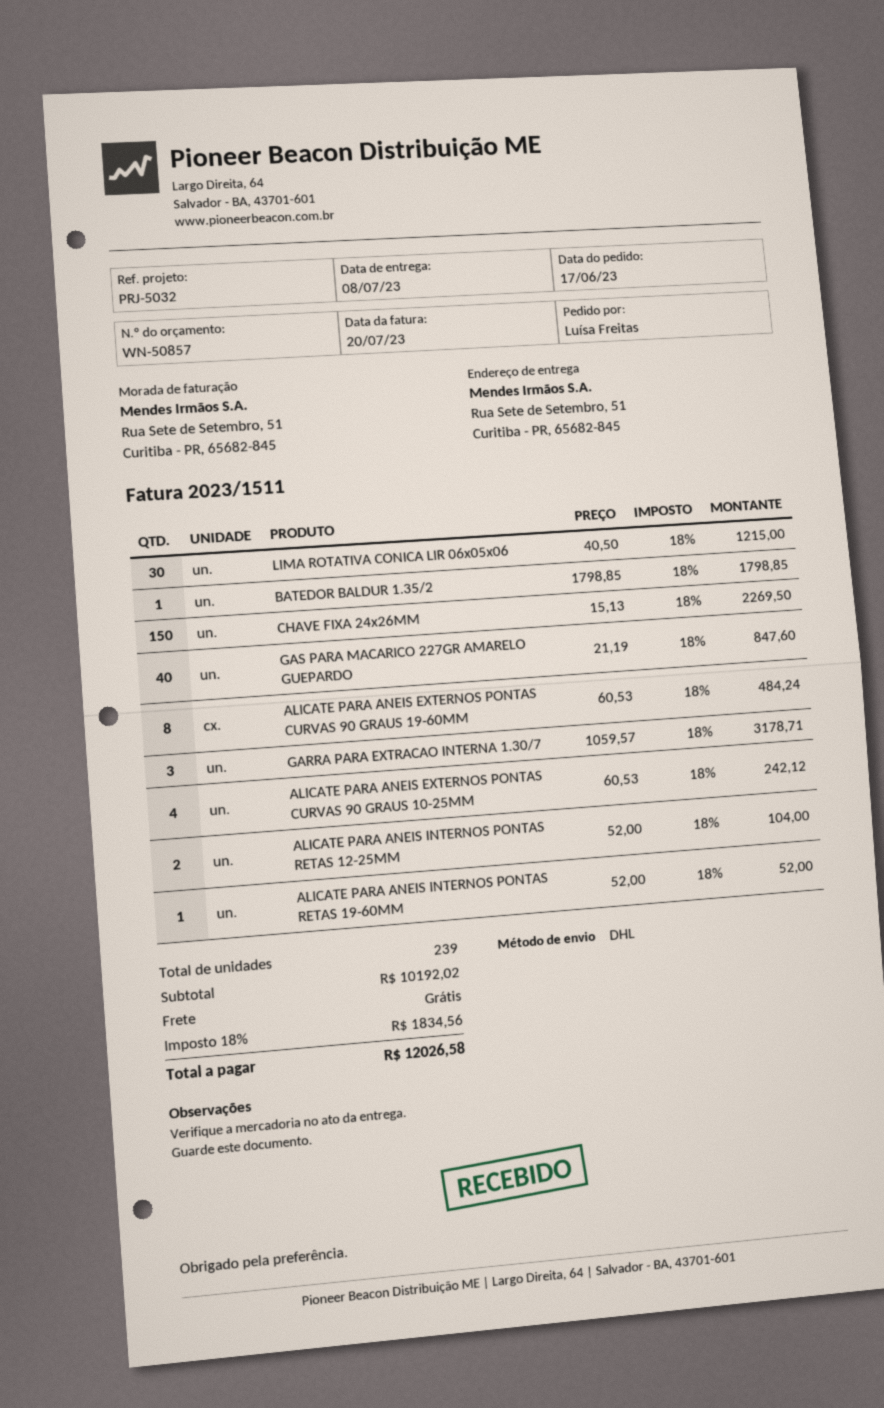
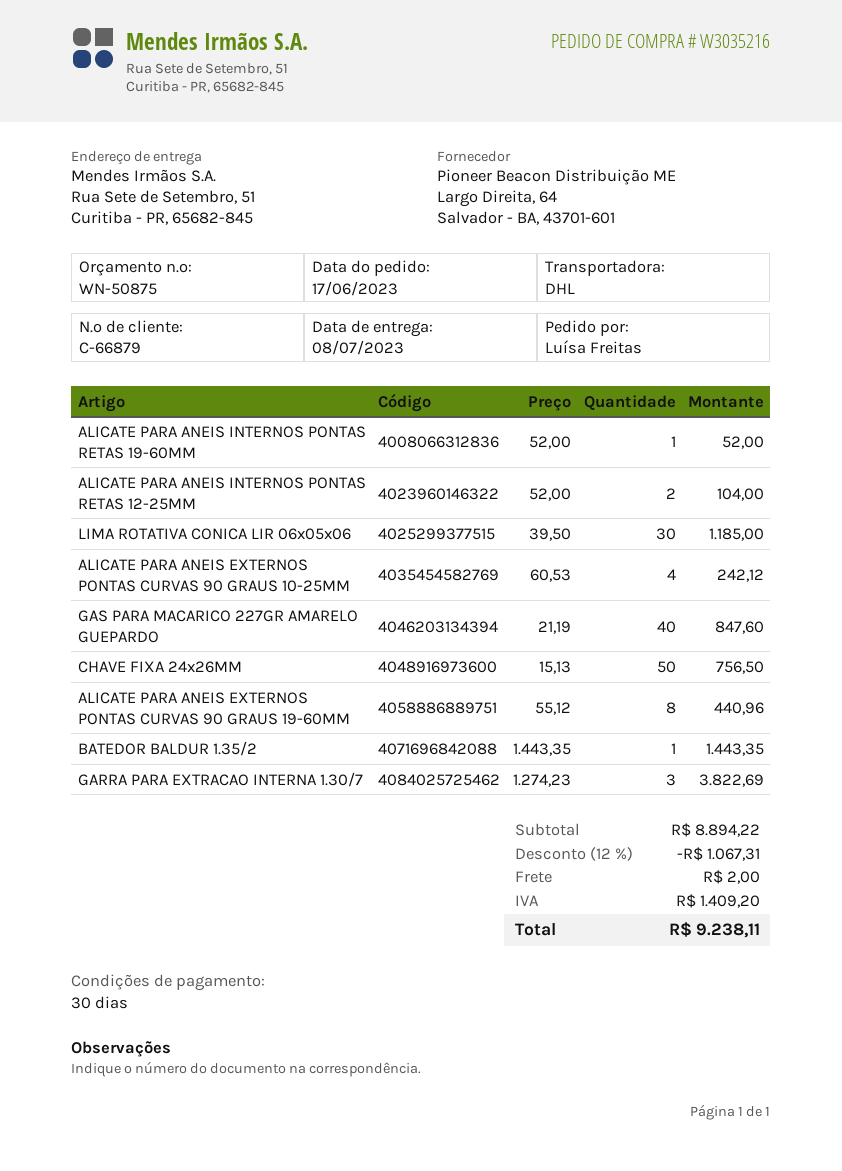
quote number: WN-50857 -> WN-50875
LIMA ROTATIVA CONICA LIR 06x05x06: 30 x 40.50 = 1215.00 -> 30 x 39.50 = 1185.00
BATEDOR BALDUR 1.35/2: 1 x 1798.85 = 1798.85 -> 1 x 1443.35 = 1443.35
CHAVE FIXA 24x26MM: 150 x 15.13 = 2269.50 -> 50 x 15.13 = 756.50
ALICATE PARA ANEIS EXTERNOS PONTAS CURVAS 90 GRAUS 19-60MM: 8 x 60.53 = 484.24 -> 8 x 55.12 = 440.96
GARRA PARA EXTRACAO INTERNA 1.30/7: 3 x 1059.57 = 3178.71 -> 3 x 1274.23 = 3822.69
subtotal: 10192.02 -> 8894.22
discount: none -> 12% = 1067.31
shipping: 0.00 -> 2.00
tax: 1834.56 -> 1409.20
total: 12026.58 -> 9238.11

